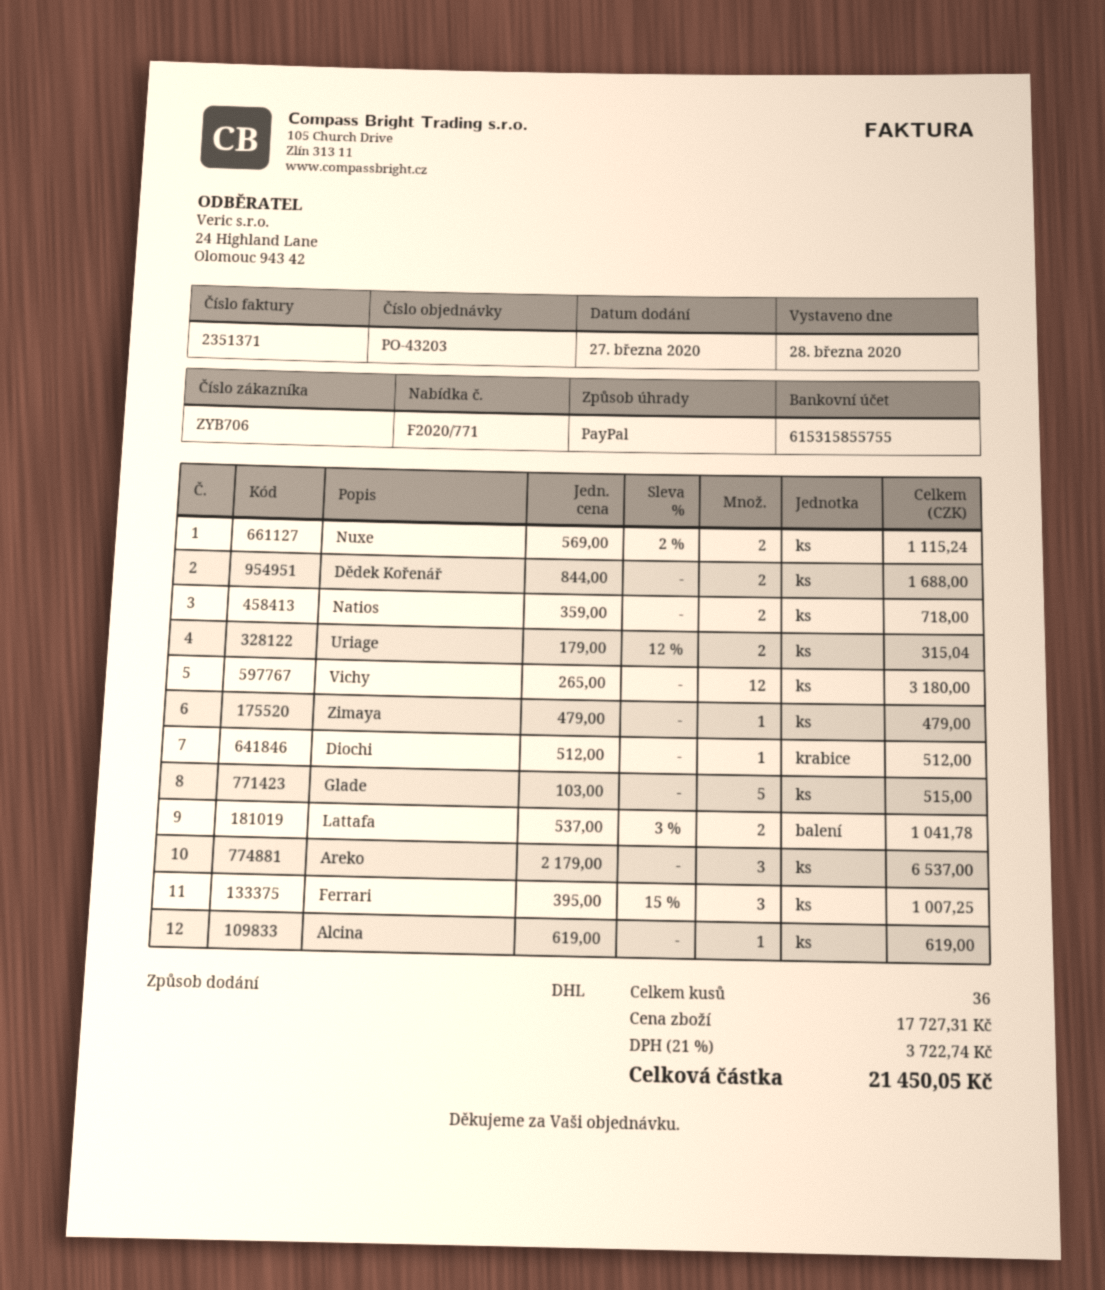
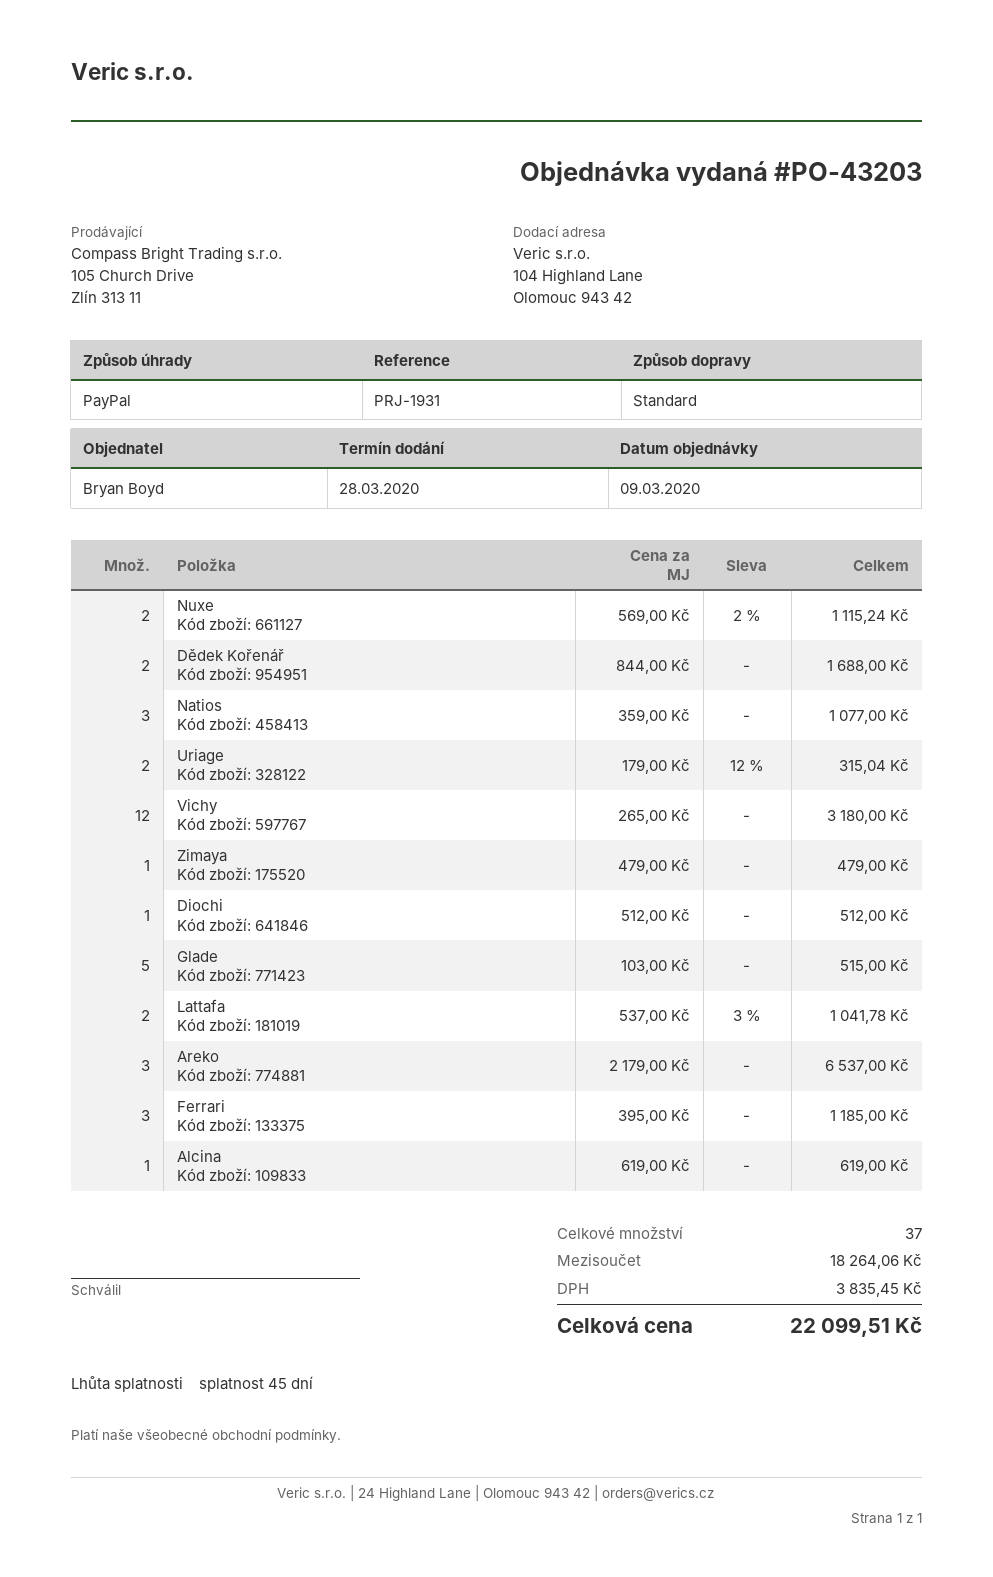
delivery date: 2020-03-27 -> 2020-03-28
shipping method: DHL -> standard
Natios: 2 x 359.00 = 718.00 -> 3 x 359.00 = 1077.00
Ferrari: 3 x 395.00 - 15% = 1007.25 -> 3 x 395.00 = 1185.00
total quantity: 36 -> 37
subtotal: 17727.31 -> 18264.06
tax: 3722.74 -> 3835.45
total: 21450.05 -> 22099.51

